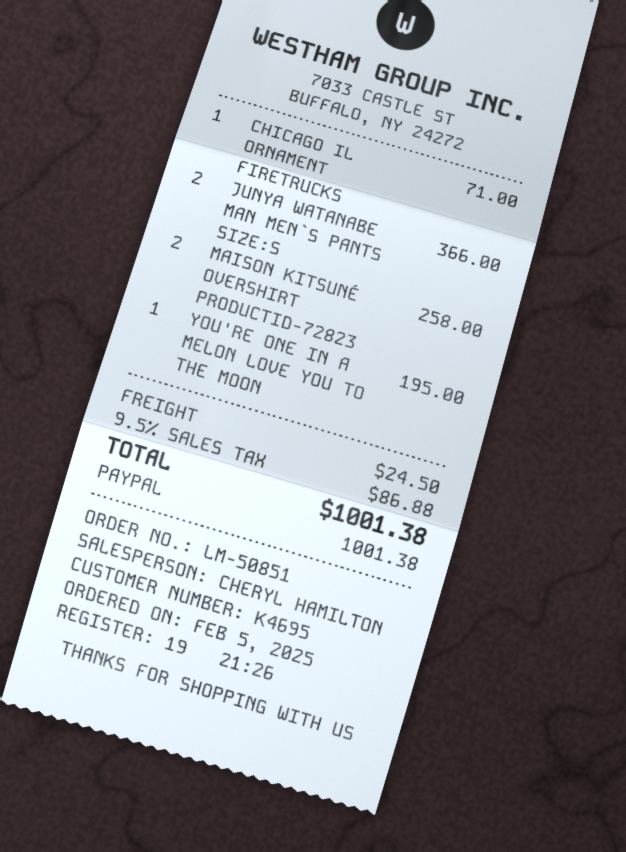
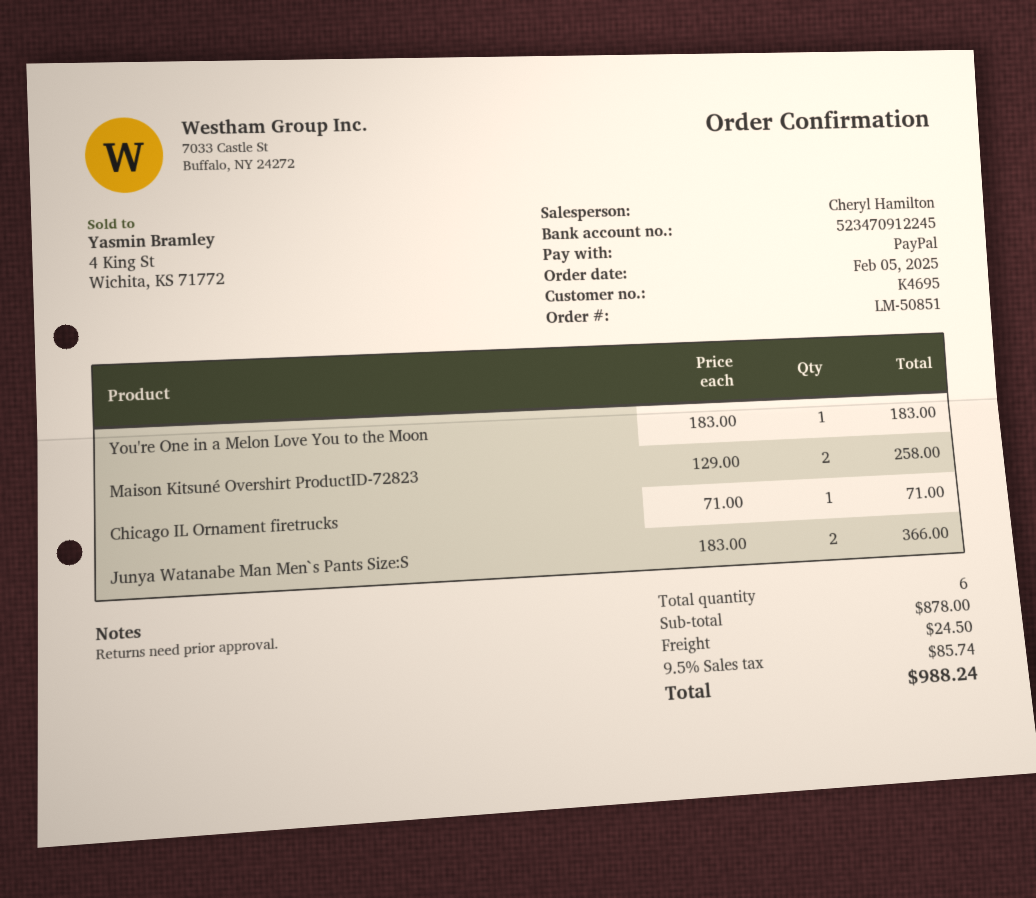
YOU'RE ONE IN A MELON LOVE YOU TO THE MOON: 1 for 195.00 -> 1 for 183.00
tax: 9.5% = 86.88 -> 9.5% = 85.74
total: 1001.38 -> 988.24

